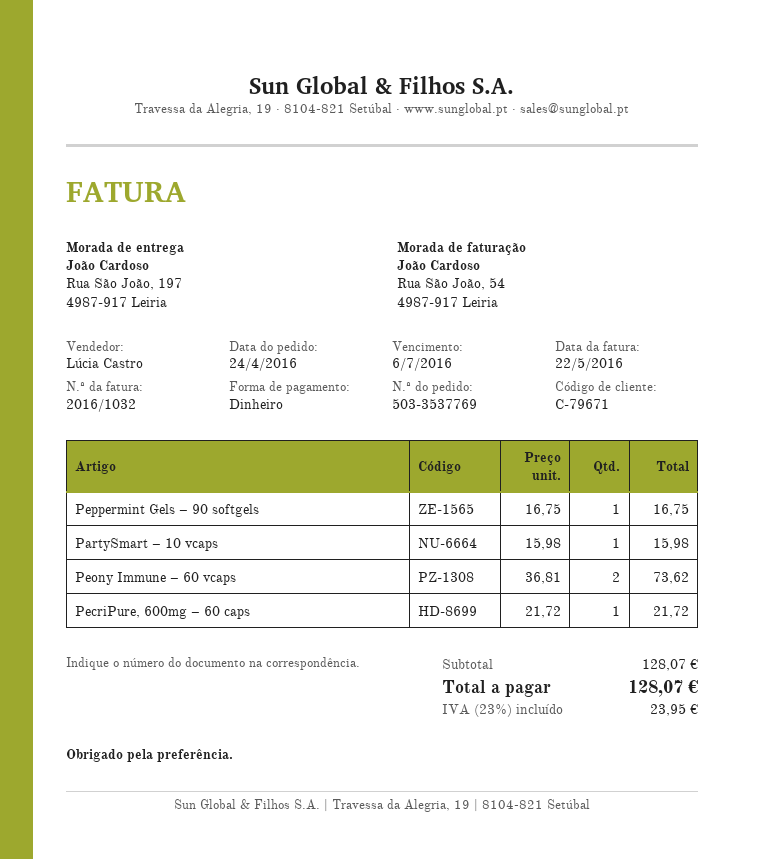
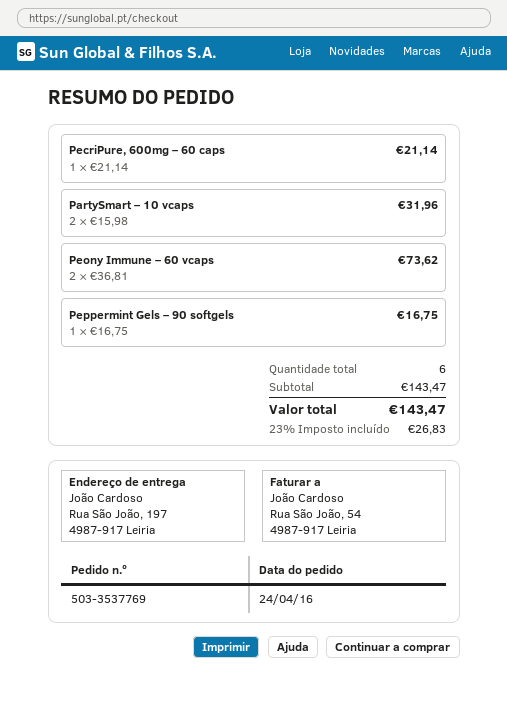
PartySmart – 10 vcaps: 1 x 15.98 = 15.98 -> 2 x 15.98 = 31.96
PecriPure, 600mg – 60 caps: 1 x 21.72 = 21.72 -> 1 x 21.14 = 21.14
subtotal: 128.07 -> 143.47
tax: 23% = 23.95 -> 23% = 26.83
total: 128.07 -> 143.47

